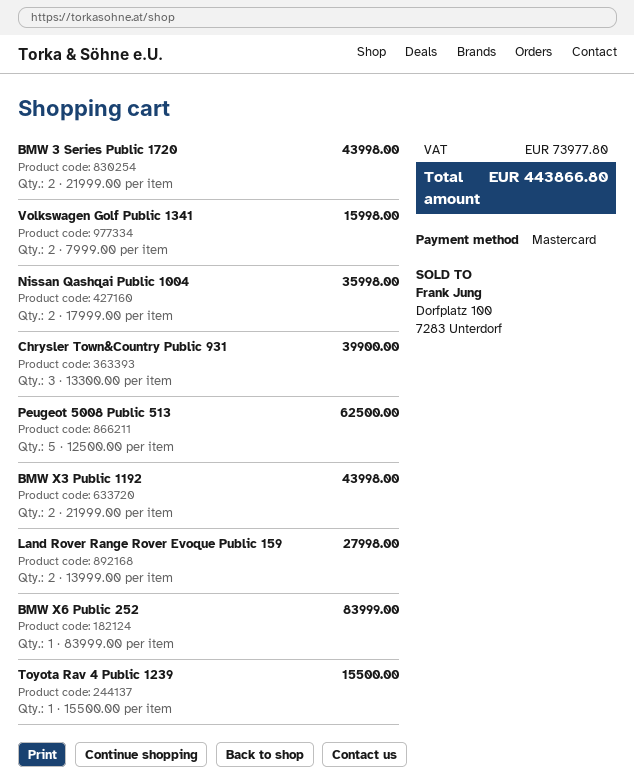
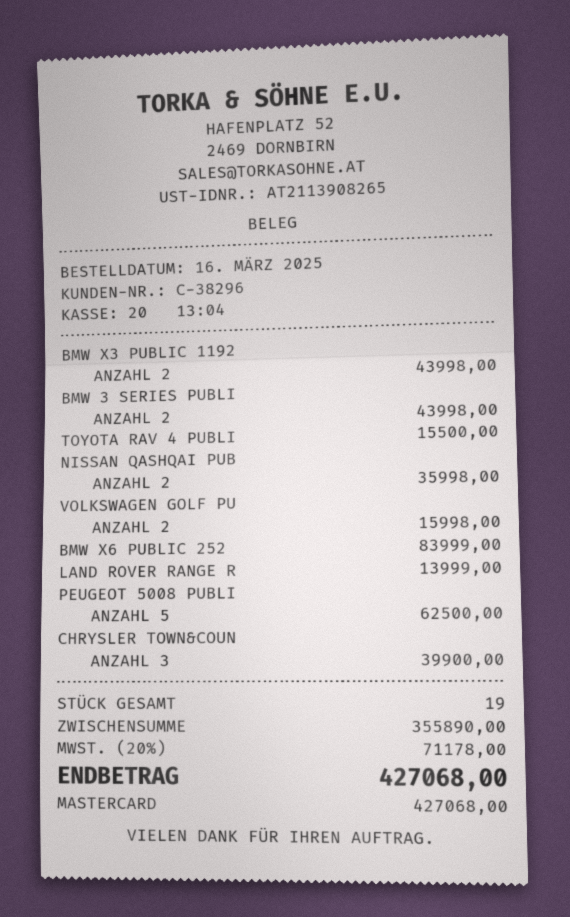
Land Rover Range Rover Evoque Public 159: 2 for 27998.00 -> 1 for 13999.00
tax: 73977.80 -> 71178.00
total: 443866.80 -> 427068.00

